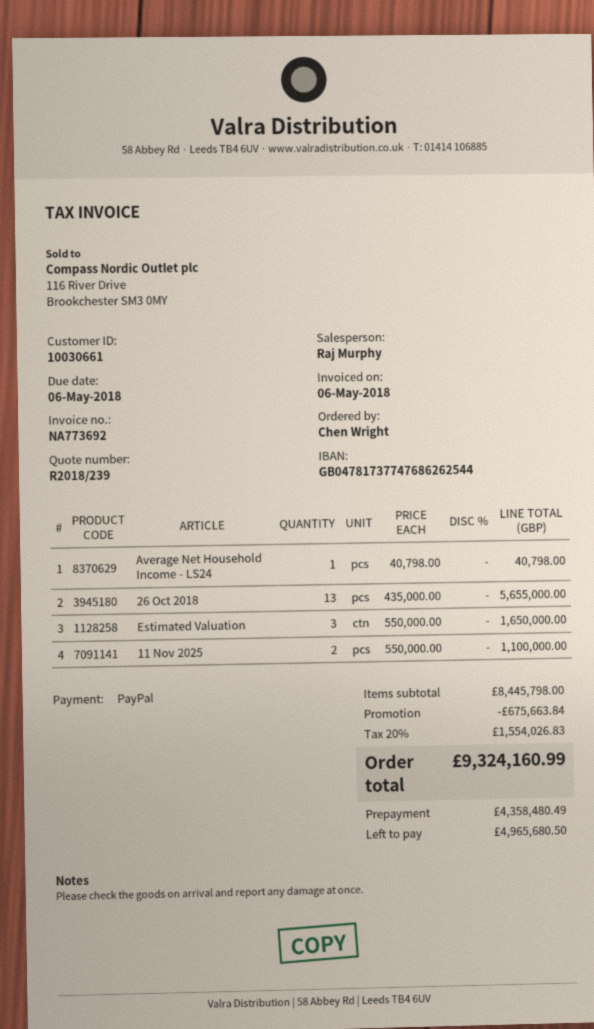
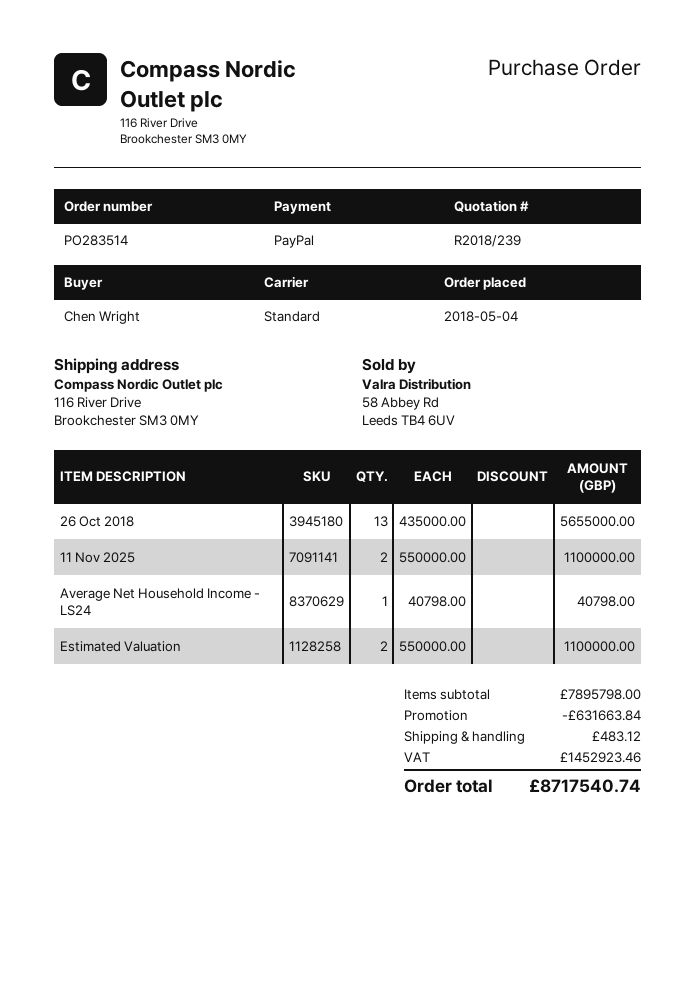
Estimated Valuation: 3 x 550000.00 = 1650000.00 -> 2 x 550000.00 = 1100000.00
subtotal: 8445798.00 -> 7895798.00
discount: 675663.84 -> 631663.84
shipping: none -> 483.12
tax: 1554026.83 -> 1452923.46
total: 9324160.99 -> 8717540.74

